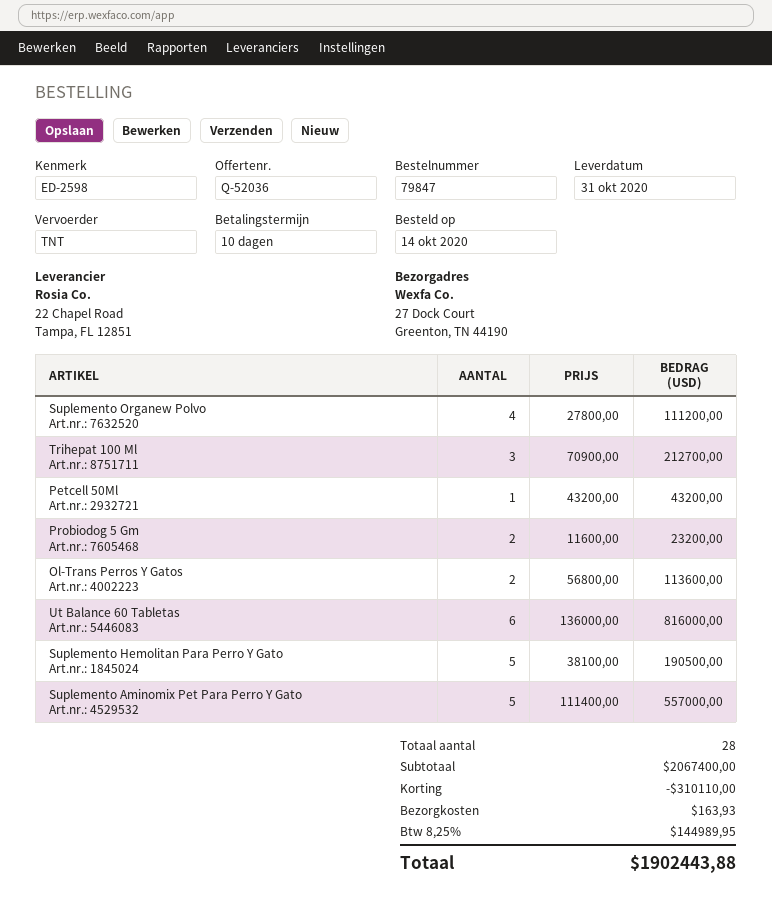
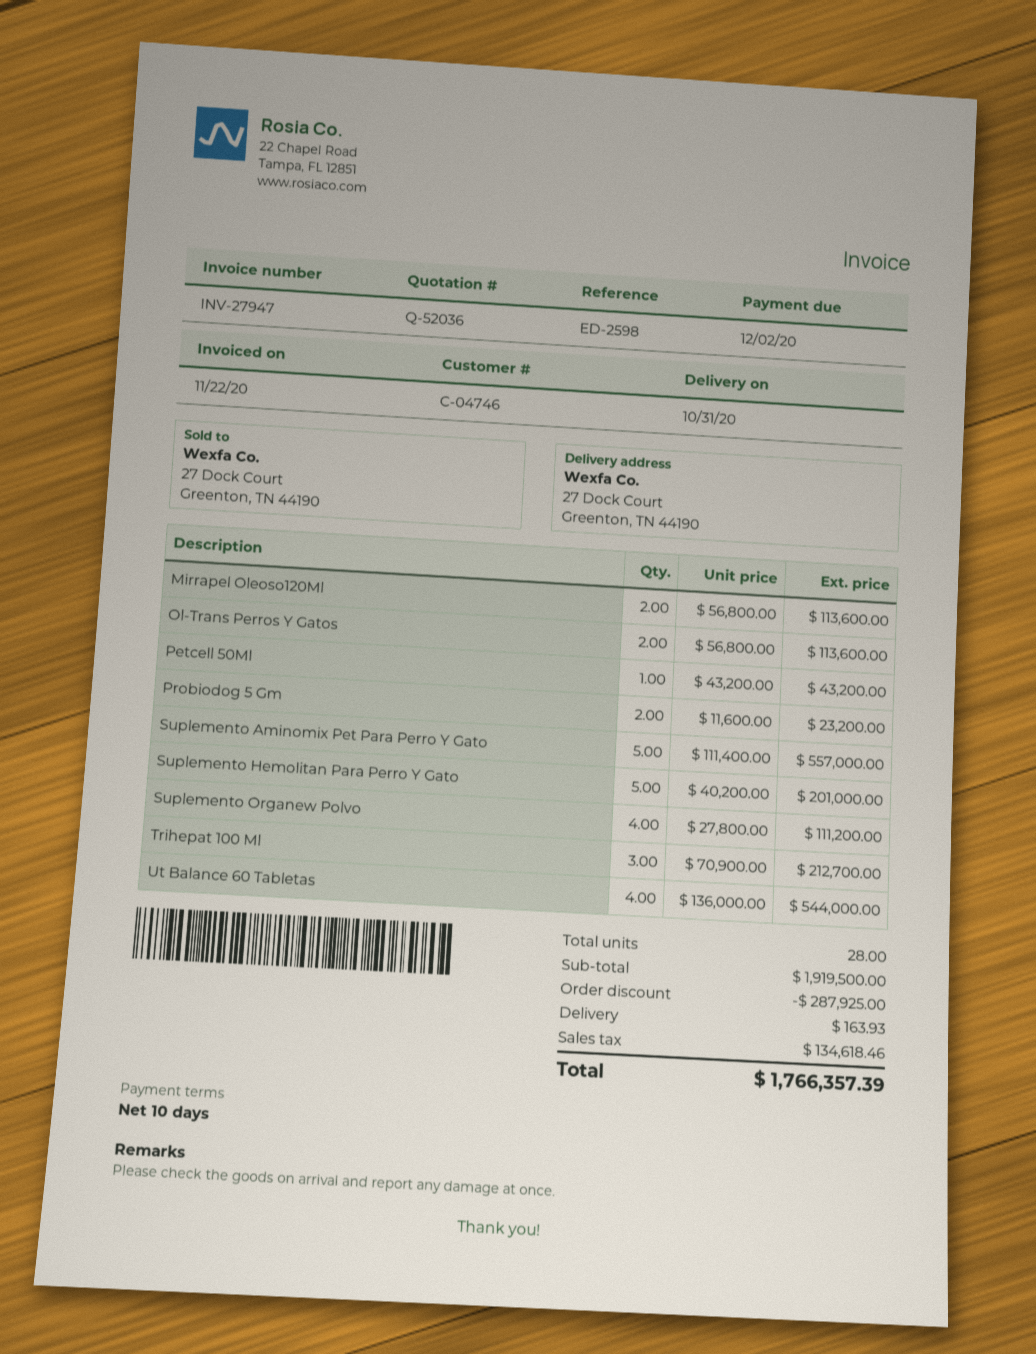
Ut Balance 60 Tabletas: 6 x 136000.00 = 816000.00 -> 4 x 136000.00 = 544000.00
Suplemento Hemolitan Para Perro Y Gato: 5 x 38100.00 = 190500.00 -> 5 x 40200.00 = 201000.00
Mirrapel Oleoso120Ml: none -> 2 x 56800.00 = 113600.00
subtotal: 2067400.00 -> 1919500.00
discount: 310110.00 -> 287925.00
tax: 144989.95 -> 134618.46
total: 1902443.88 -> 1766357.39

